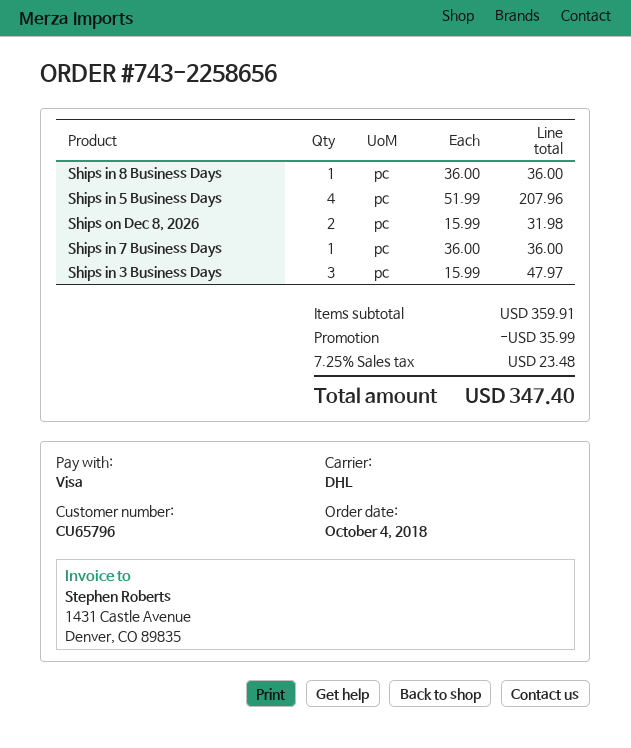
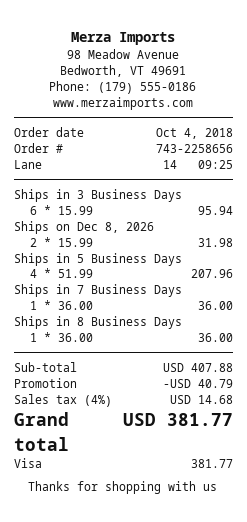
Ships in 3 Business Days: 3 x 15.99 = 47.97 -> 6 x 15.99 = 95.94
subtotal: 359.91 -> 407.88
discount: 35.99 -> 40.79
tax: 7.25% = 23.48 -> 4% = 14.68
total: 347.40 -> 381.77

